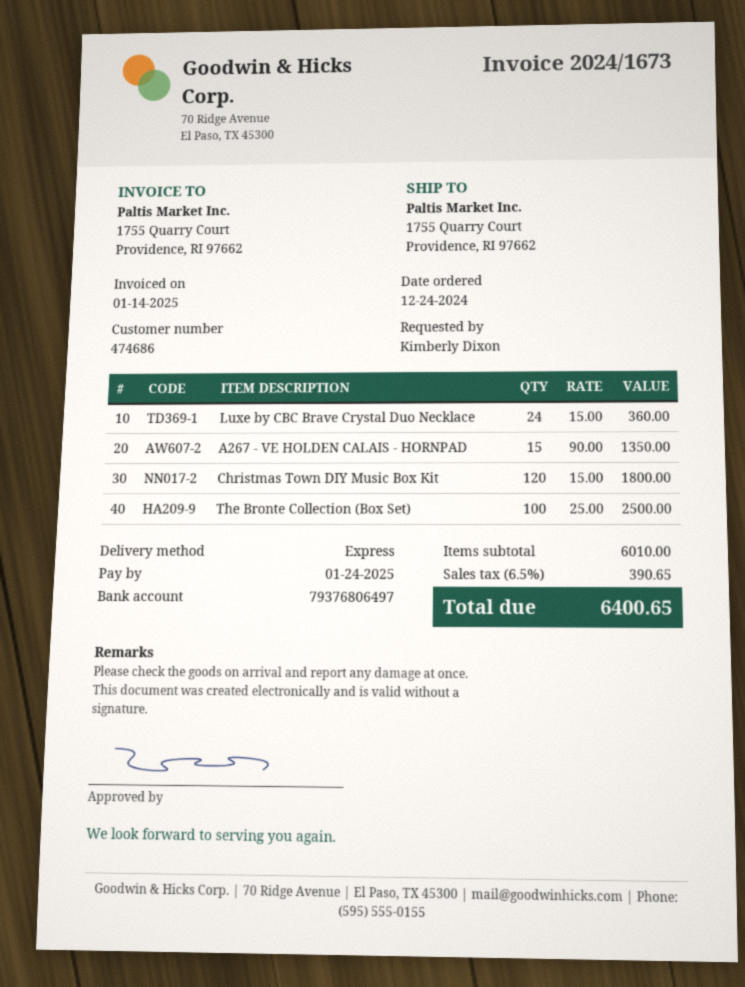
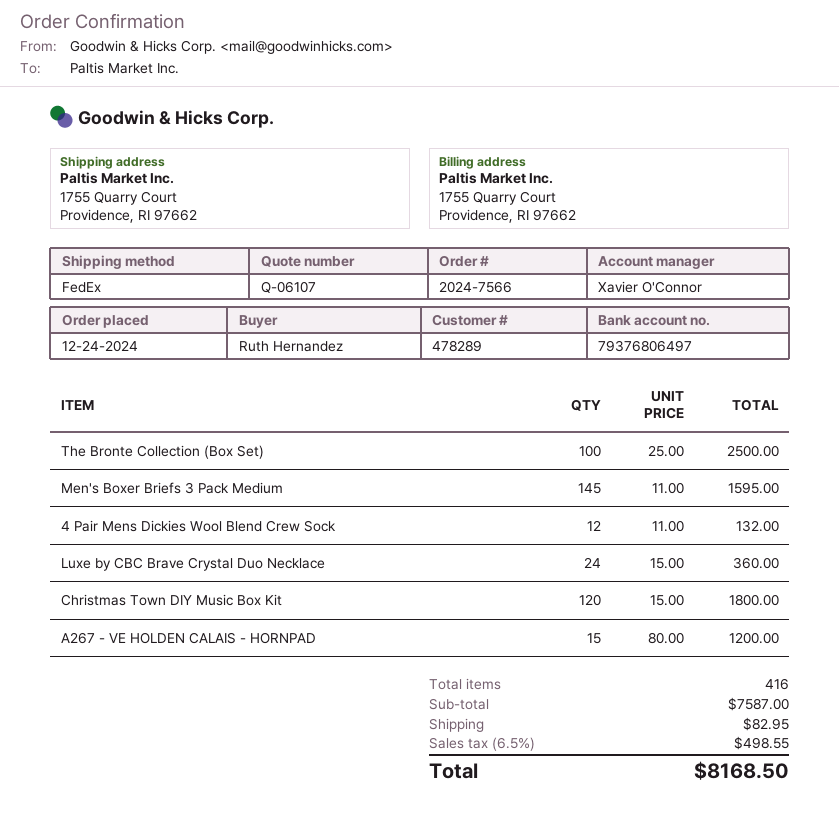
customer number: 474686 -> 478289
ordered by: Kimberly Dixon -> Ruth Hernandez
shipping method: express -> FedEx
A267 - VE HOLDEN CALAIS - HORNPAD: 15 x 90.00 = 1350.00 -> 15 x 80.00 = 1200.00
Men's Boxer Briefs 3 Pack Medium: none -> 145 x 11.00 = 1595.00
4 Pair Mens Dickies Wool Blend Crew Sock: none -> 12 x 11.00 = 132.00
subtotal: 6010.00 -> 7587.00
shipping: none -> 82.95
tax: 6.5% = 390.65 -> 6.5% = 498.55
total: 6400.65 -> 8168.50

